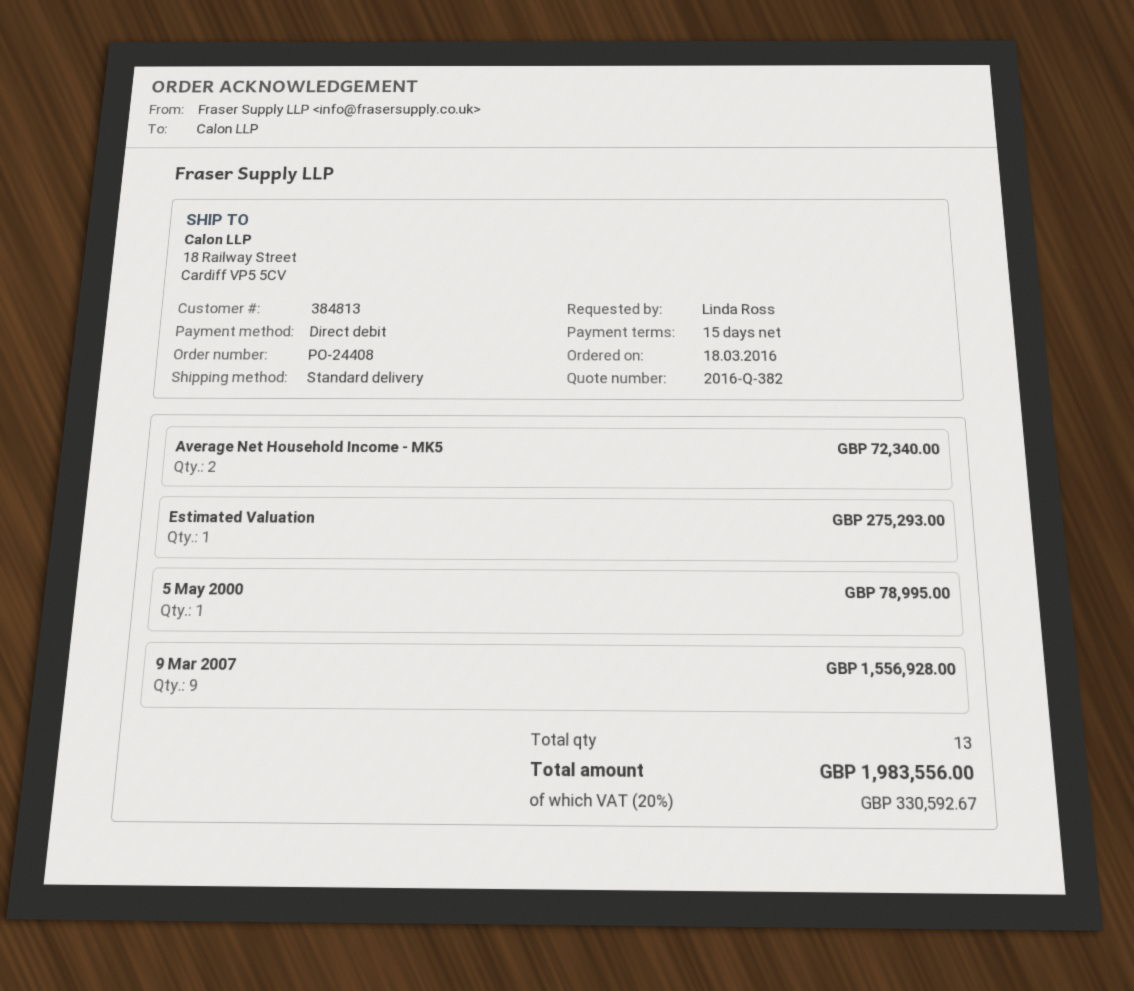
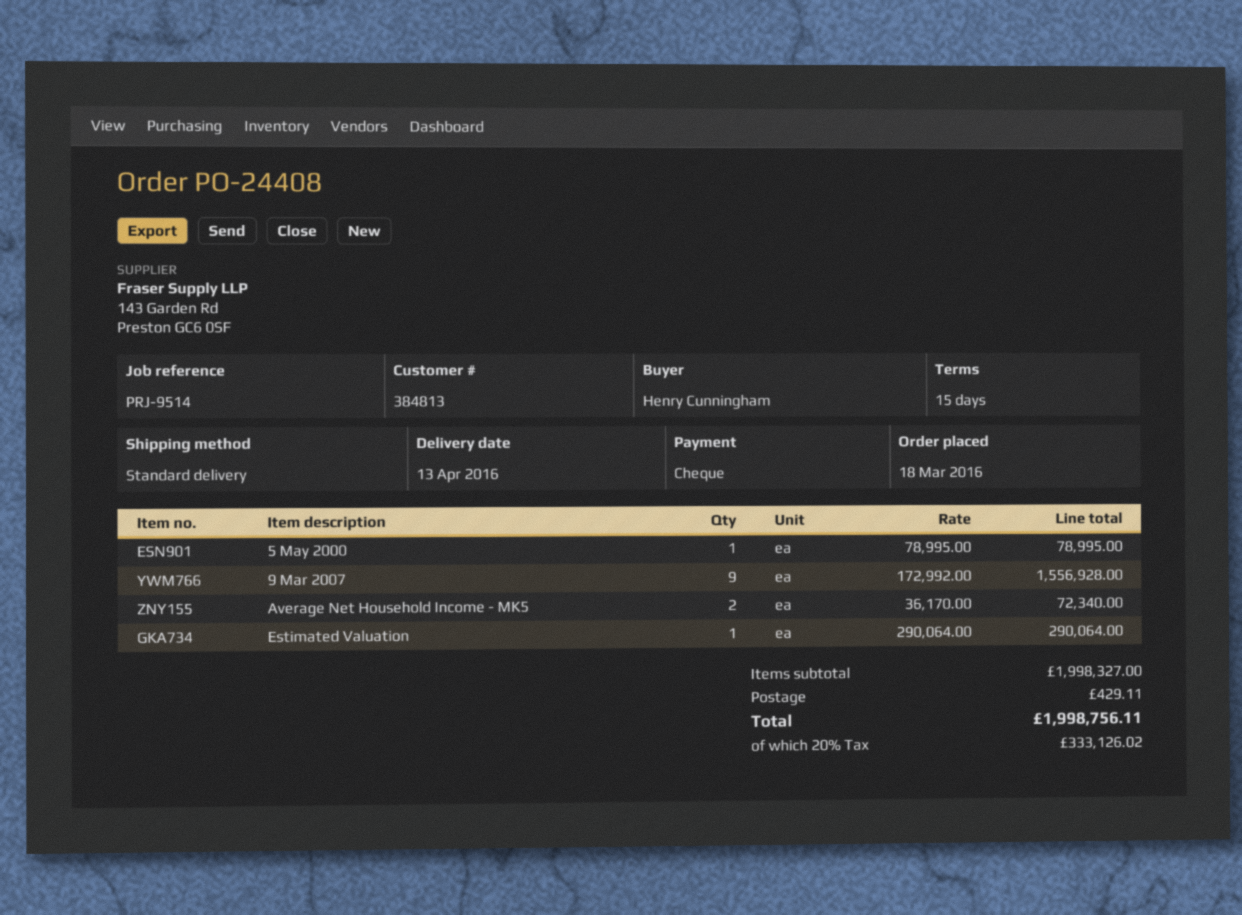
ordered by: Linda Ross -> Henry Cunningham
payment method: direct debit -> cheque
Estimated Valuation: 1 for 275293.00 -> 1 for 290064.00
shipping: none -> 429.11
tax: 20% = 330592.67 -> 20% = 333126.02
total: 1983556.00 -> 1998756.11

